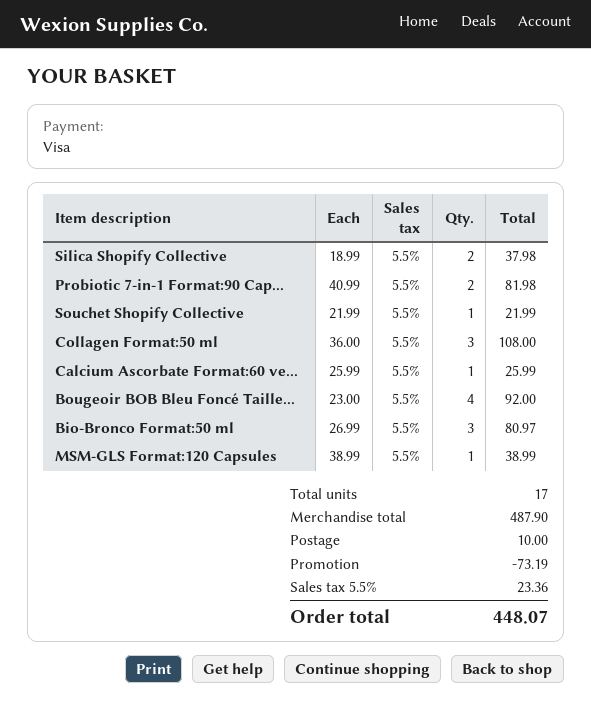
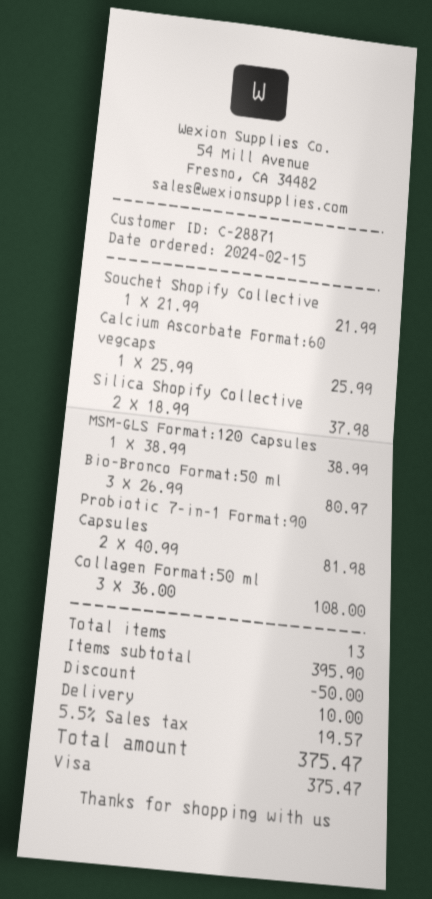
Bougeoir BOB Bleu Foncé Taille...: 4 x 23.00 = 92.00 -> none
total quantity: 17 -> 13
subtotal: 487.90 -> 395.90
discount: 73.19 -> 50.00
tax: 5.5% = 23.36 -> 5.5% = 19.57
total: 448.07 -> 375.47

